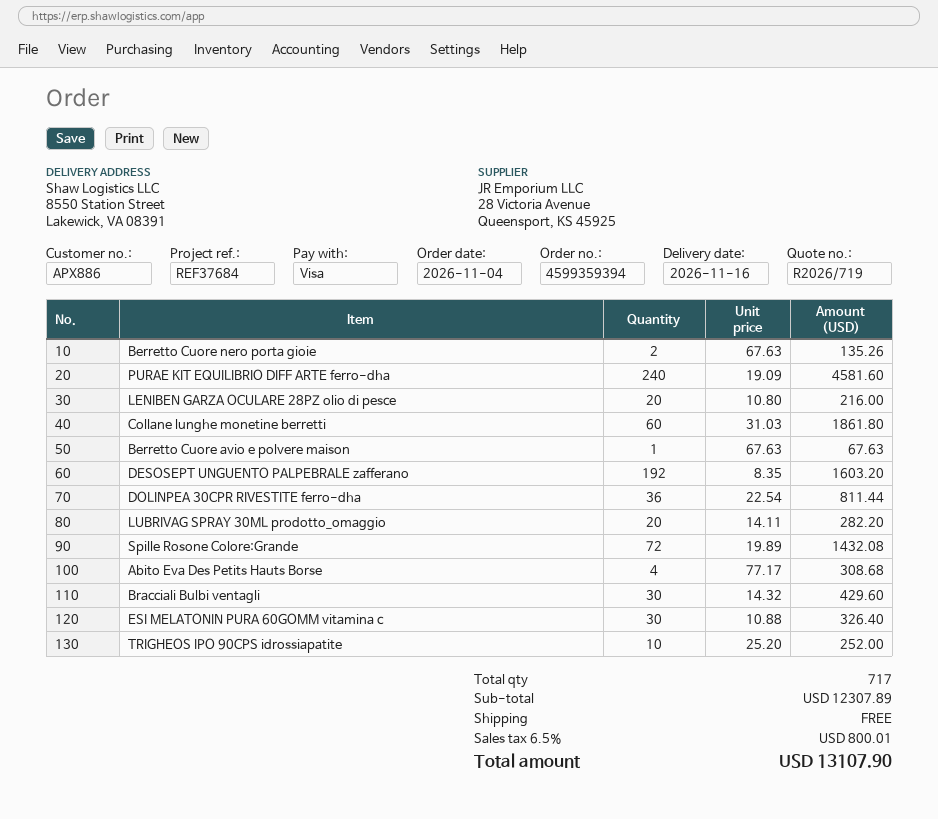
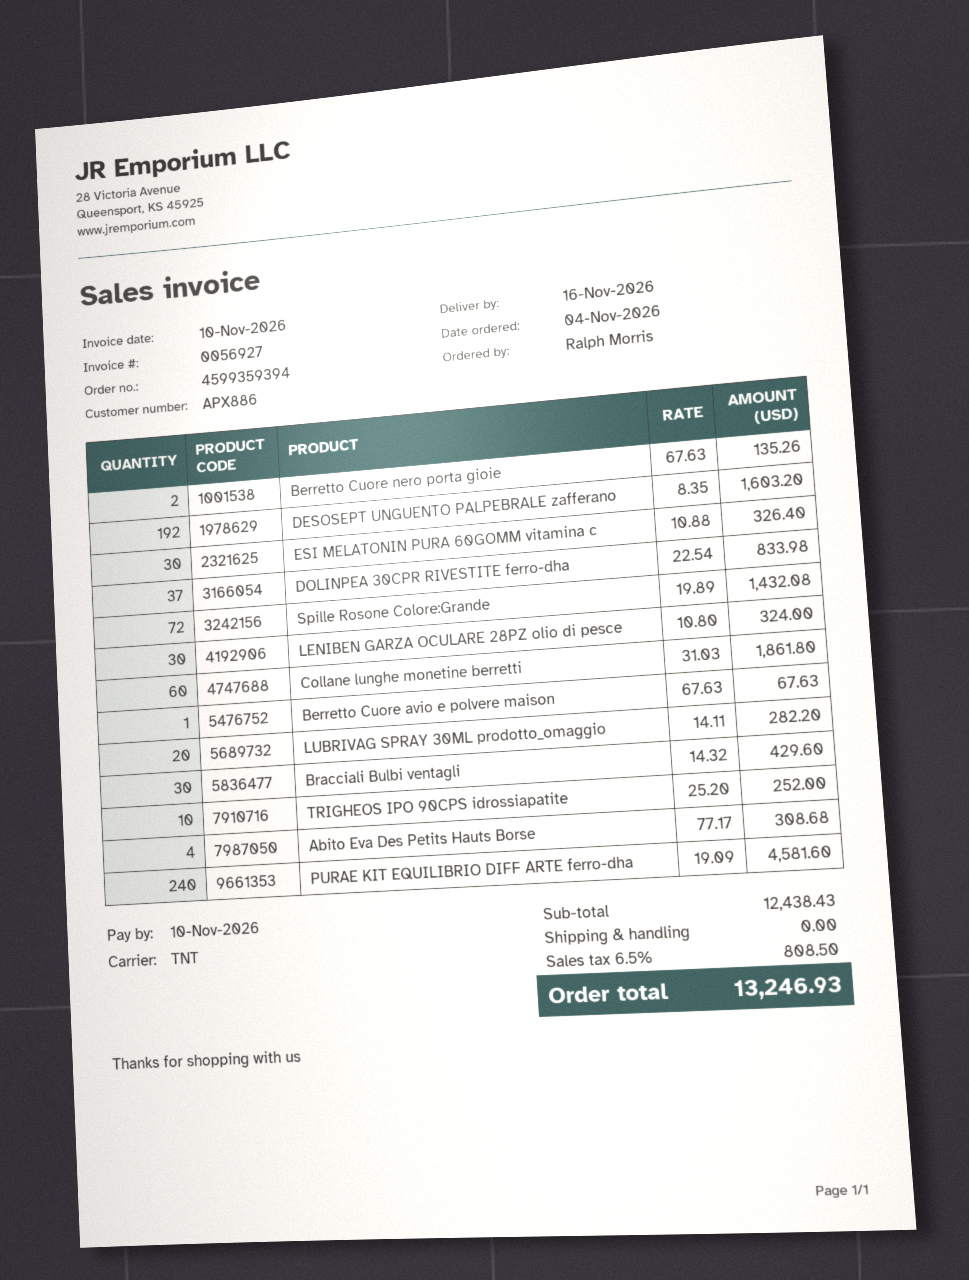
LENIBEN GARZA OCULARE 28PZ olio di pesce: 20 x 10.80 = 216.00 -> 30 x 10.80 = 324.00
DOLINPEA 30CPR RIVESTITE ferro-dha: 36 x 22.54 = 811.44 -> 37 x 22.54 = 833.98
subtotal: 12307.89 -> 12438.43
tax: 6.5% = 800.01 -> 6.5% = 808.50
total: 13107.90 -> 13246.93

